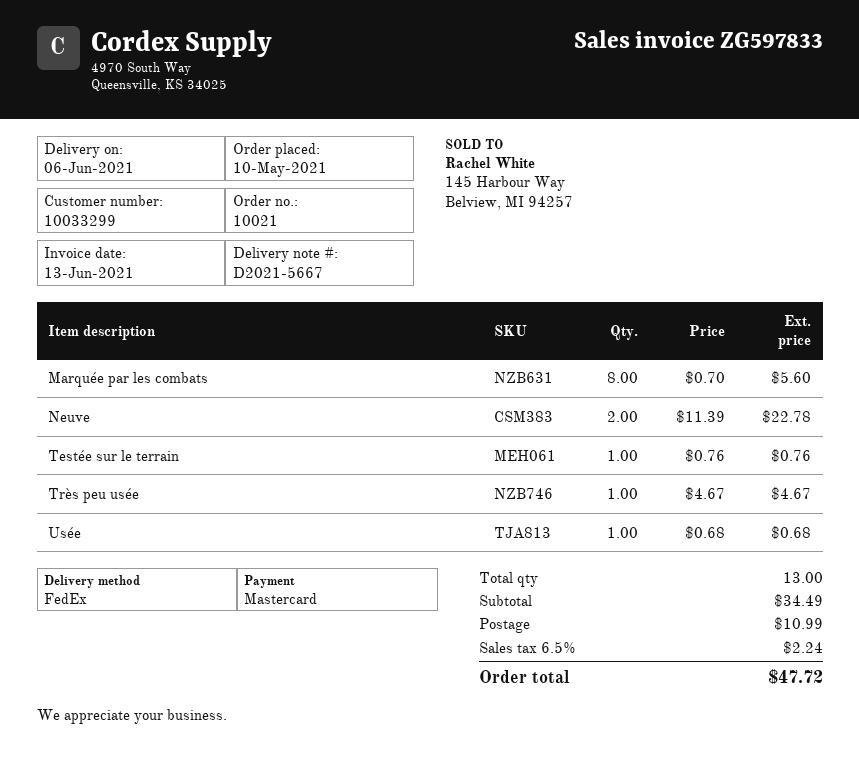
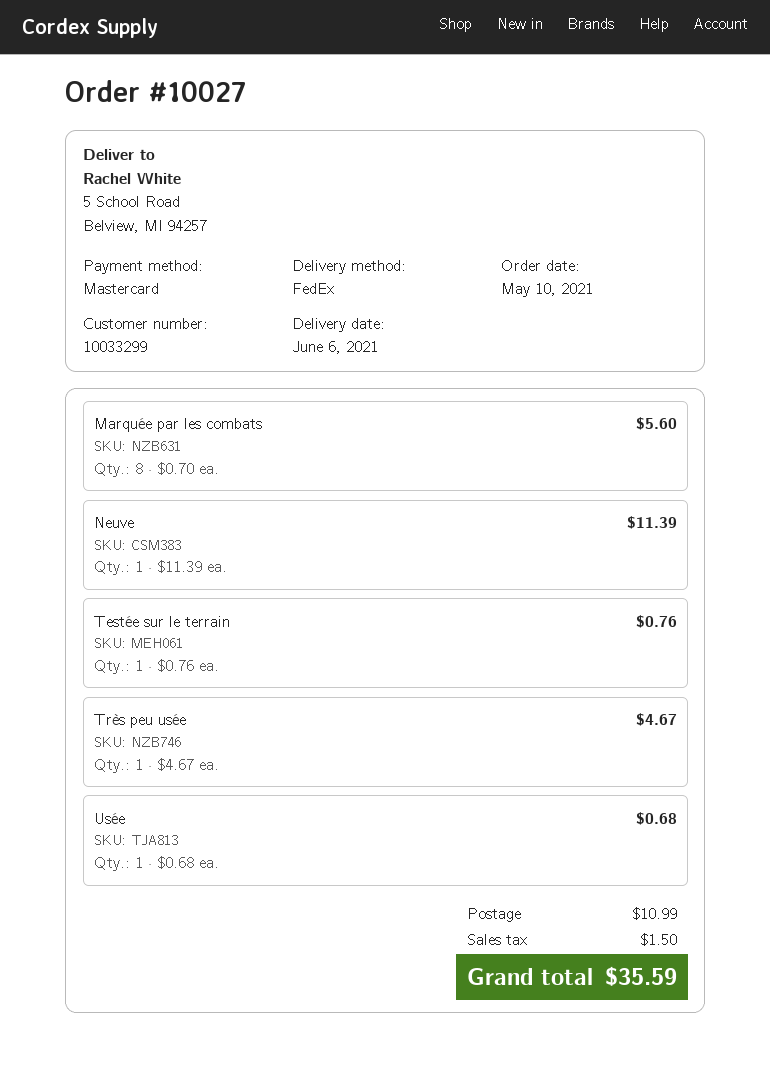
order number: 10021 -> 10027
Neuve: 2 x 11.39 = 22.78 -> 1 x 11.39 = 11.39
tax: 2.24 -> 1.50
total: 47.72 -> 35.59

